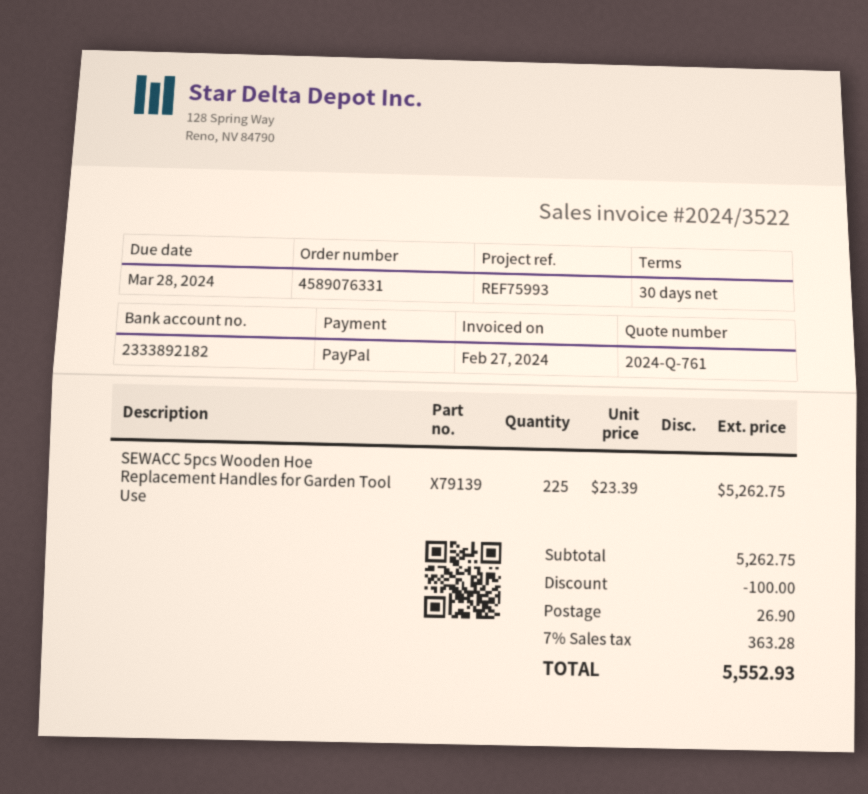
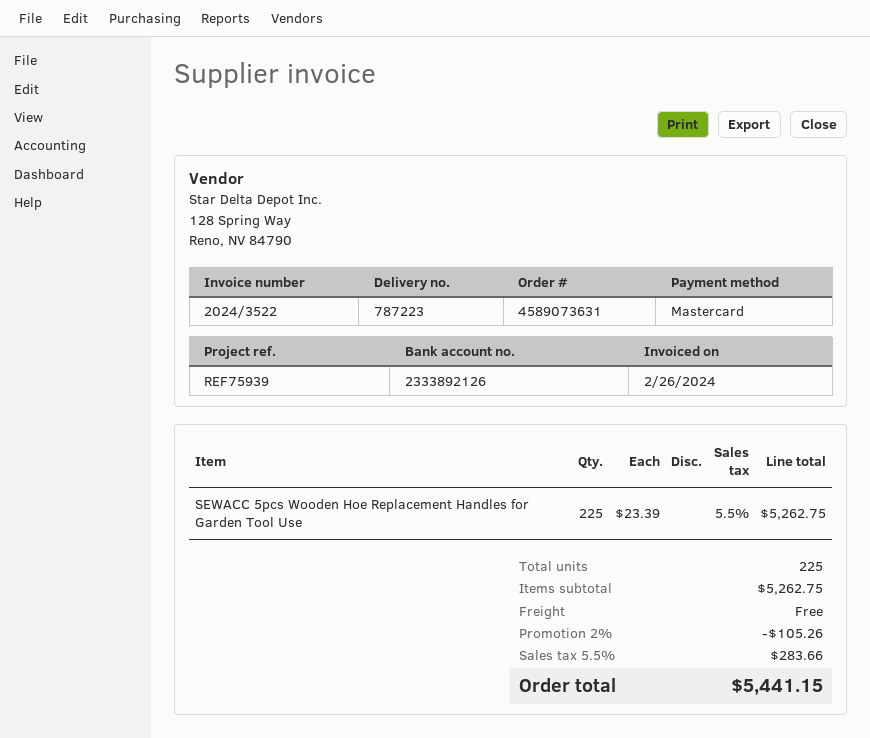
order number: 4589076331 -> 4589073631
invoice date: 2024-02-27 -> 2024-02-26
reference: REF75993 -> REF75939
payment method: PayPal -> Mastercard
bank account: 2333892182 -> 2333892126
discount: 100.00 -> 105.26
shipping: 26.90 -> 0.00
tax: 7% = 363.28 -> 5.5% = 283.66
total: 5552.93 -> 5441.15

